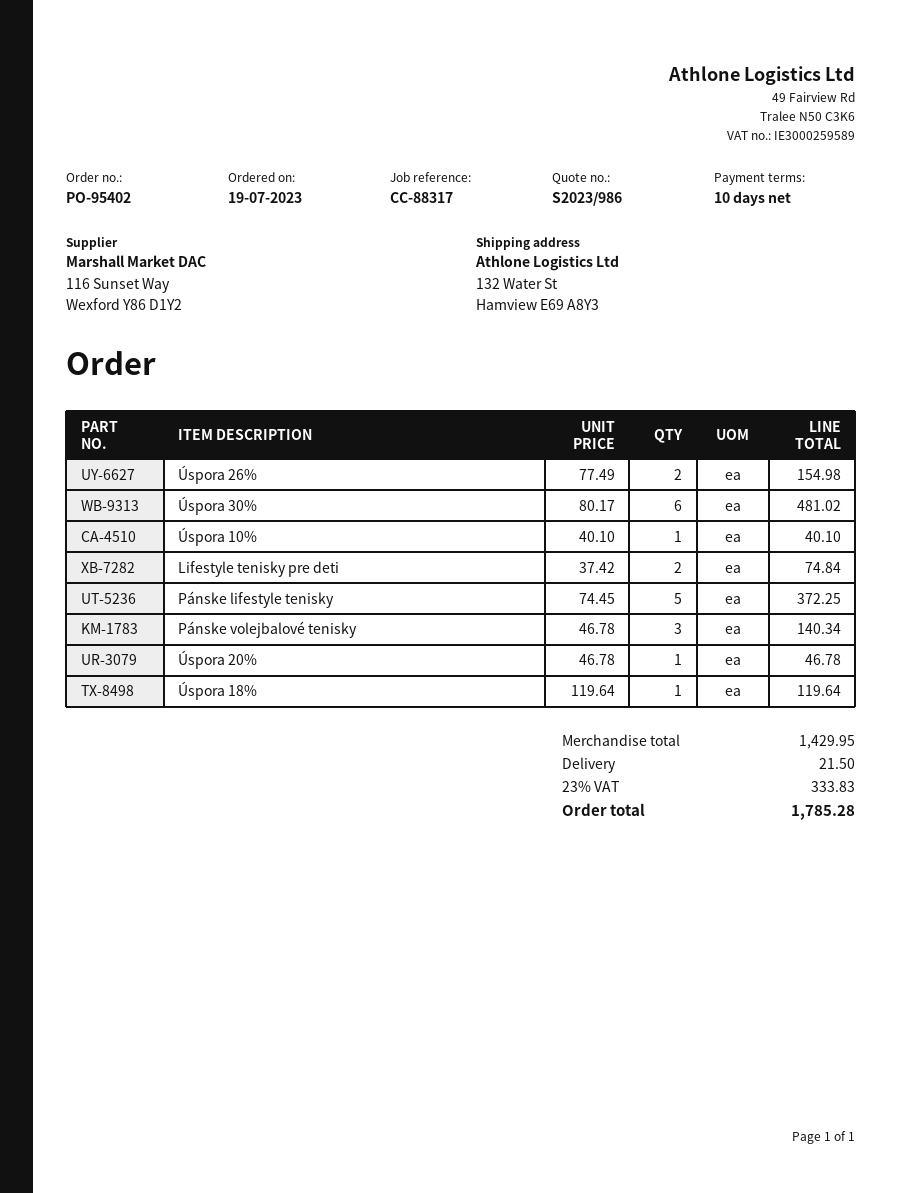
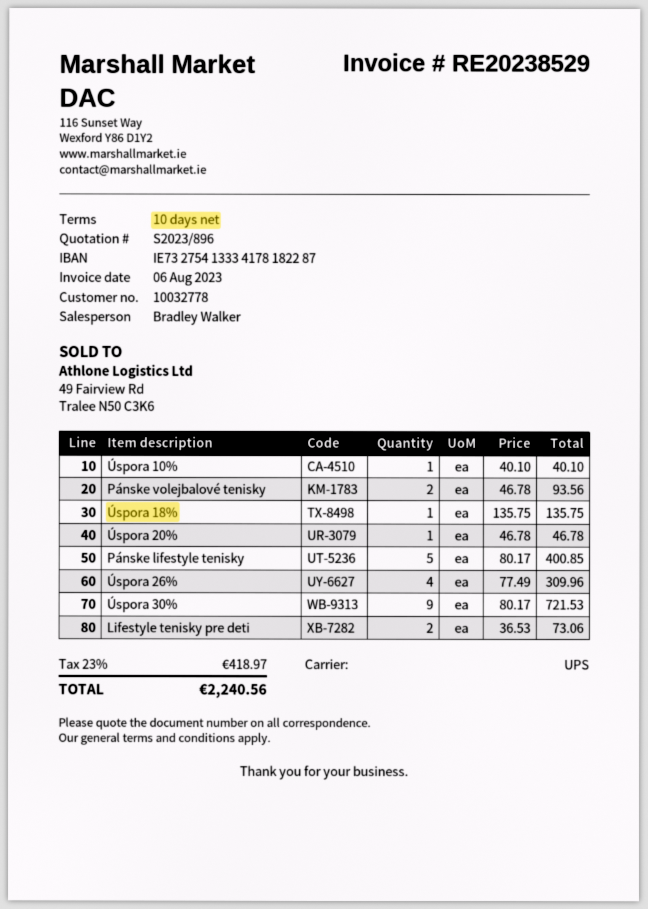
quote number: S2023/986 -> S2023/896
Úspora 26%: 2 x 77.49 = 154.98 -> 4 x 77.49 = 309.96
Úspora 30%: 6 x 80.17 = 481.02 -> 9 x 80.17 = 721.53
Lifestyle tenisky pre deti: 2 x 37.42 = 74.84 -> 2 x 36.53 = 73.06
Pánske lifestyle tenisky: 5 x 74.45 = 372.25 -> 5 x 80.17 = 400.85
Pánske volejbalové tenisky: 3 x 46.78 = 140.34 -> 2 x 46.78 = 93.56
Úspora 18%: 1 x 119.64 = 119.64 -> 1 x 135.75 = 135.75
shipping: 21.50 -> none
tax: 23% = 333.83 -> 23% = 418.97
total: 1785.28 -> 2240.56

